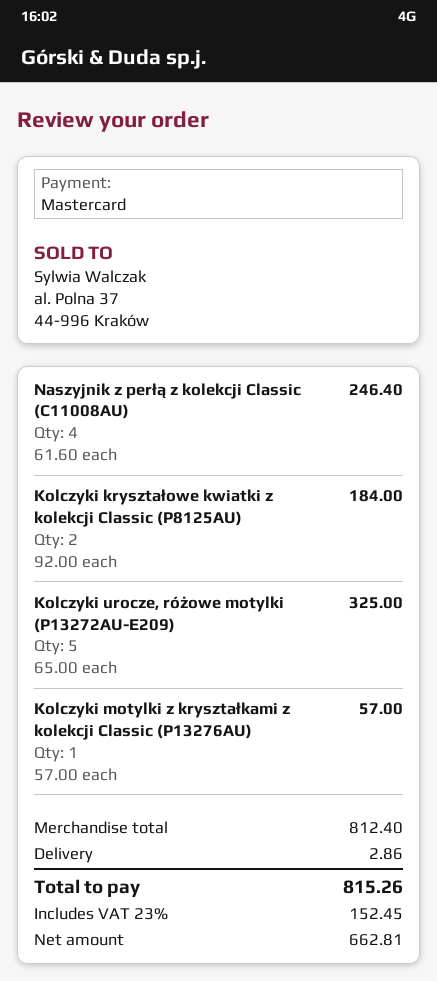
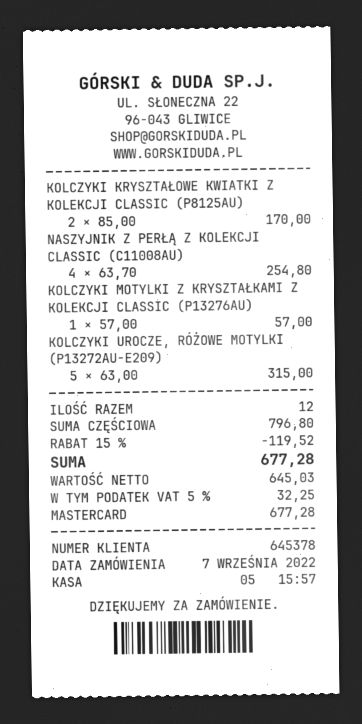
Naszyjnik z perłą z kolekcji Classic (C11008AU): 4 x 61.60 = 246.40 -> 4 x 63.70 = 254.80
Kolczyki kryształowe kwiatki z kolekcji Classic (P8125AU): 2 x 92.00 = 184.00 -> 2 x 85.00 = 170.00
Kolczyki urocze, różowe motylki (P13272AU-E209): 5 x 65.00 = 325.00 -> 5 x 63.00 = 315.00
subtotal: 812.40 -> 796.80
discount: none -> 15% = 119.52
shipping: 2.86 -> none
net: 662.81 -> 645.03
tax: 23% = 152.45 -> 5% = 32.25
total: 815.26 -> 677.28

